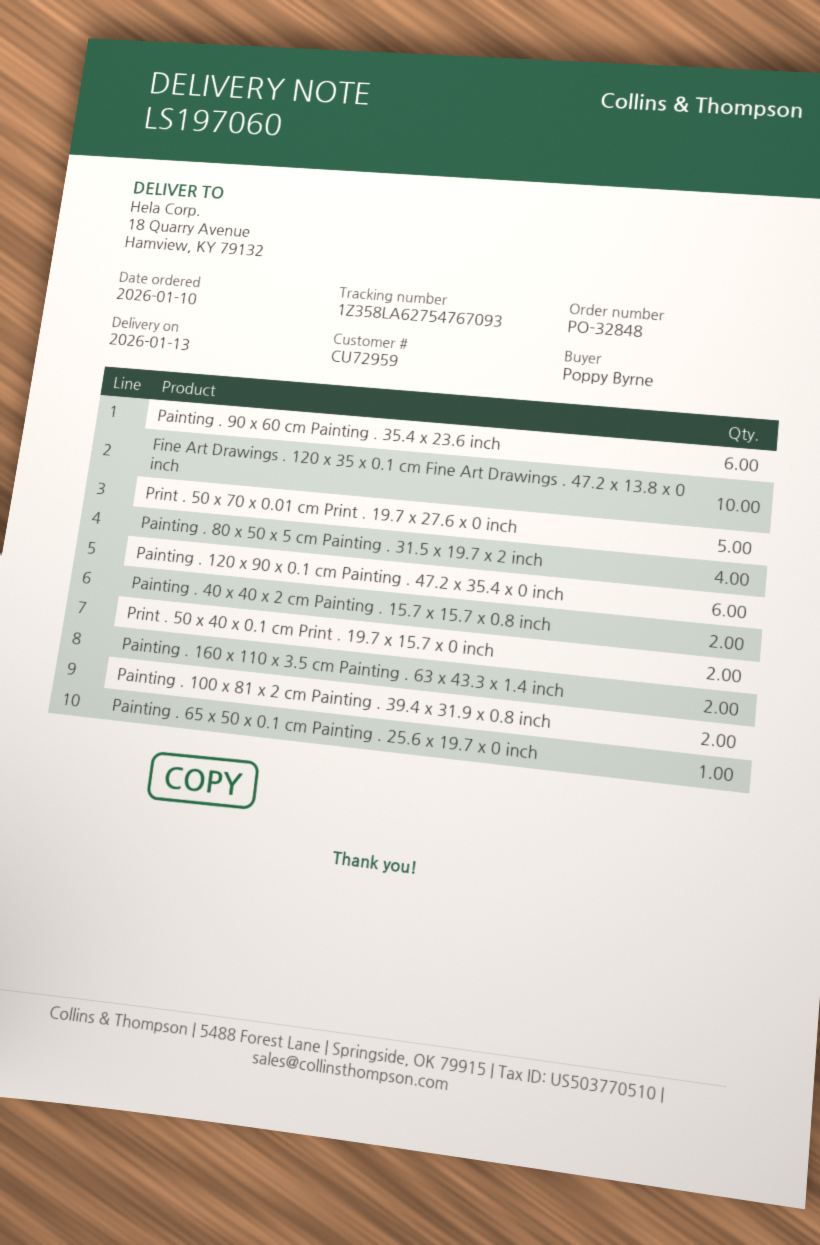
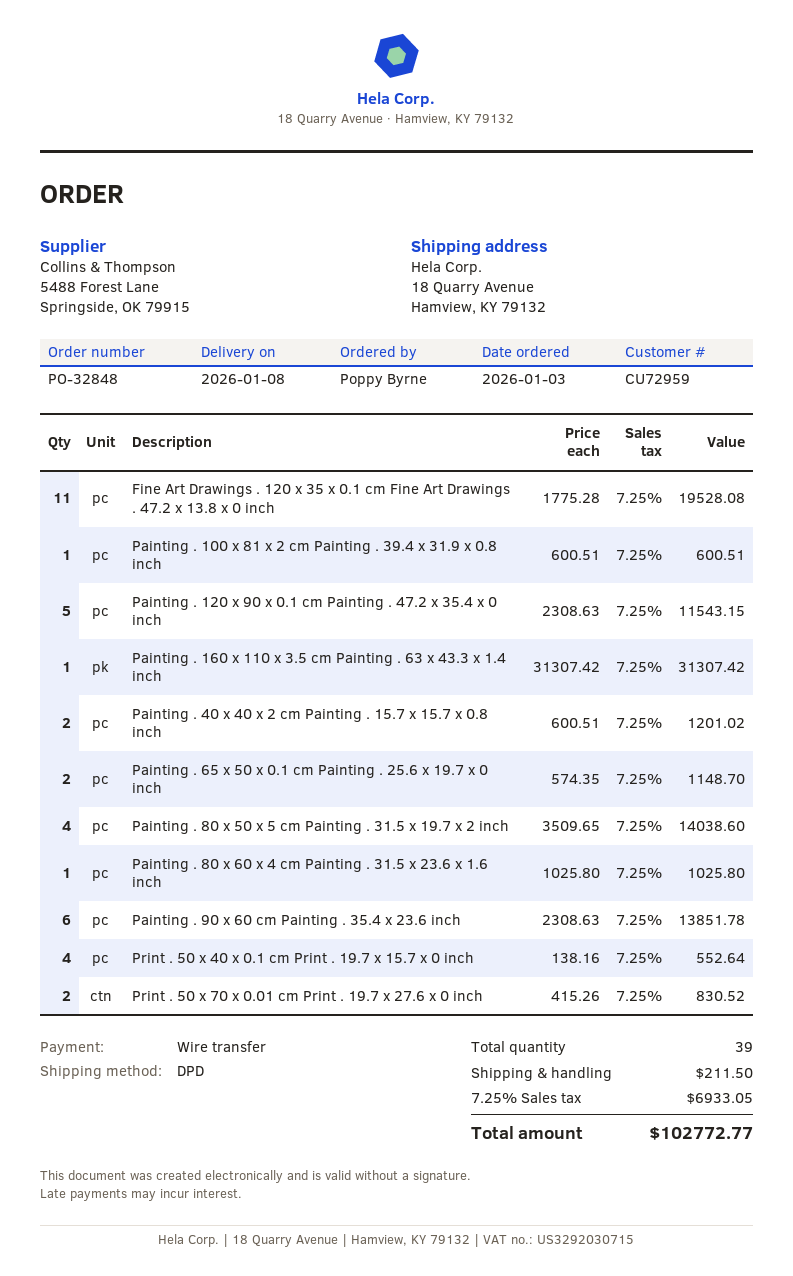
order date: 2026-01-10 -> 2026-01-03
delivery date: 2026-01-13 -> 2026-01-08
Fine Art Drawings . 120 x 35 x 0.1 cm Fine Art Drawings . 47.2 x 13.8 x 0 inch: 10 -> 11
Print . 50 x 70 x 0.01 cm Print . 19.7 x 27.6 x 0 inch: 5 -> 2
Painting . 120 x 90 x 0.1 cm Painting . 47.2 x 35.4 x 0 inch: 6 -> 5
Print . 50 x 40 x 0.1 cm Print . 19.7 x 15.7 x 0 inch: 2 -> 4
Painting . 160 x 110 x 3.5 cm Painting . 63 x 43.3 x 1.4 inch: 2 -> 1
Painting . 100 x 81 x 2 cm Painting . 39.4 x 31.9 x 0.8 inch: 2 -> 1
Painting . 65 x 50 x 0.1 cm Painting . 25.6 x 19.7 x 0 inch: 1 -> 2
Painting . 80 x 60 x 4 cm Painting . 31.5 x 23.6 x 1.6 inch: none -> 1

